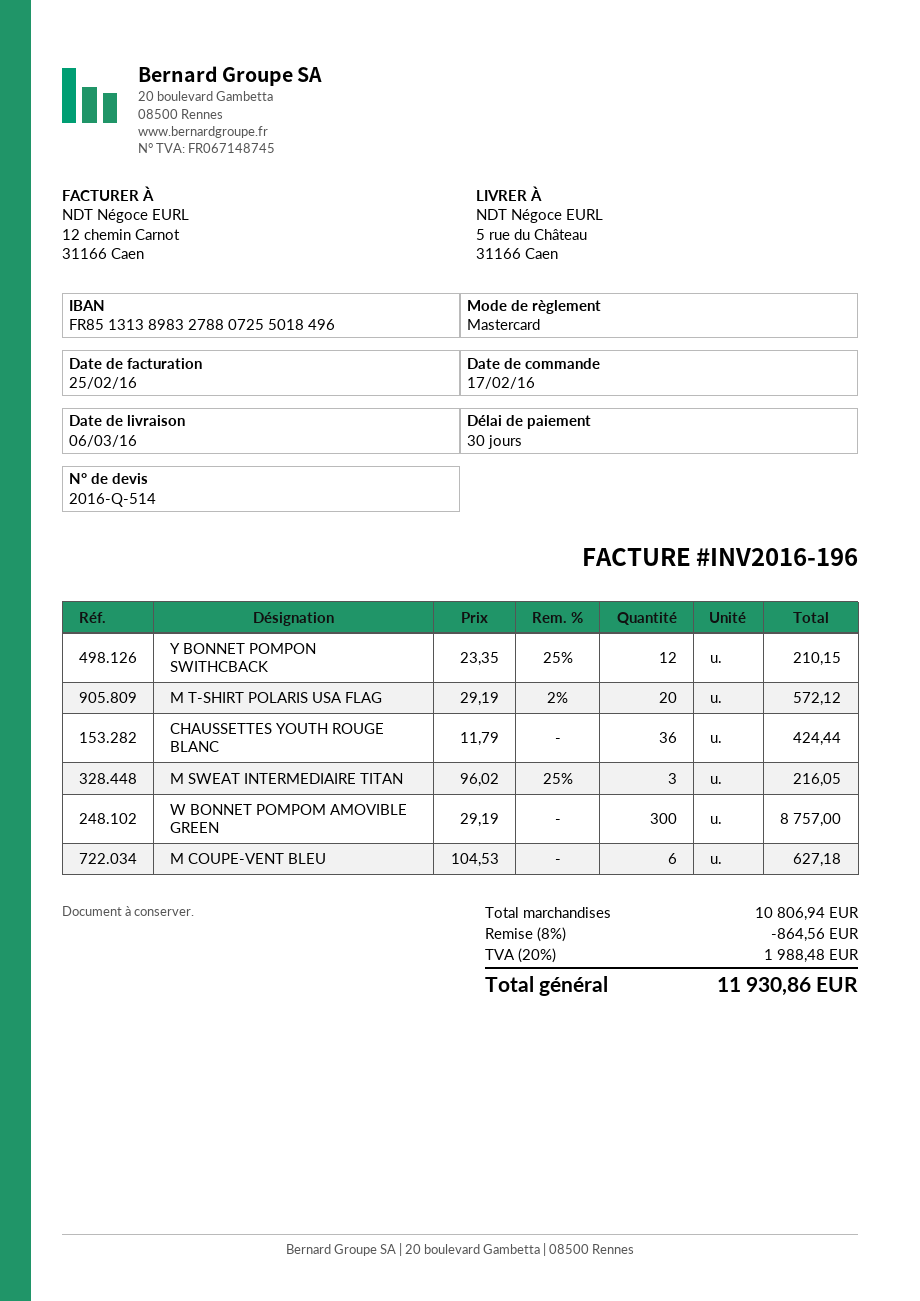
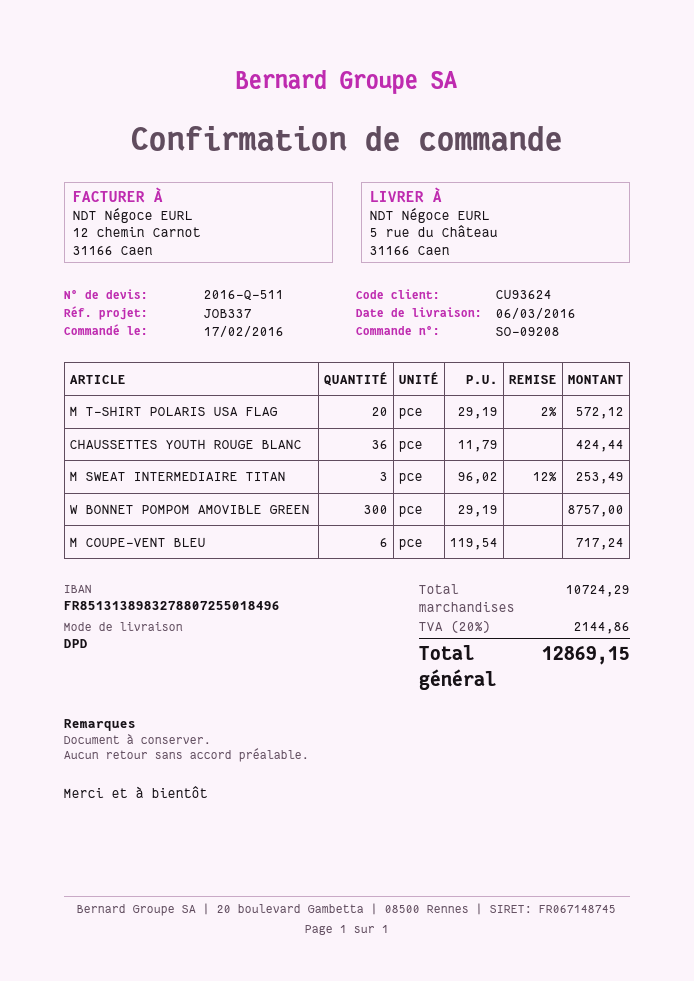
quote number: 2016-Q-514 -> 2016-Q-511
Y BONNET POMPON SWITHCBACK: 12 x 23.35 - 25% = 210.15 -> none
M SWEAT INTERMEDIAIRE TITAN: 3 x 96.02 - 25% = 216.05 -> 3 x 96.02 - 12% = 253.49
M COUPE-VENT BLEU: 6 x 104.53 = 627.18 -> 6 x 119.54 = 717.24
subtotal: 10806.94 -> 10724.29
discount: 8% = 864.56 -> none
tax: 20% = 1988.48 -> 20% = 2144.86
total: 11930.86 -> 12869.15

